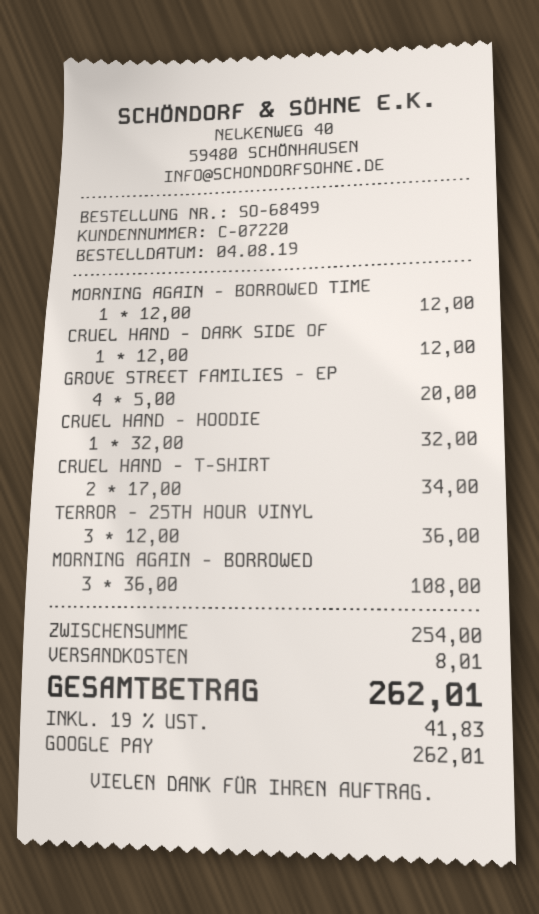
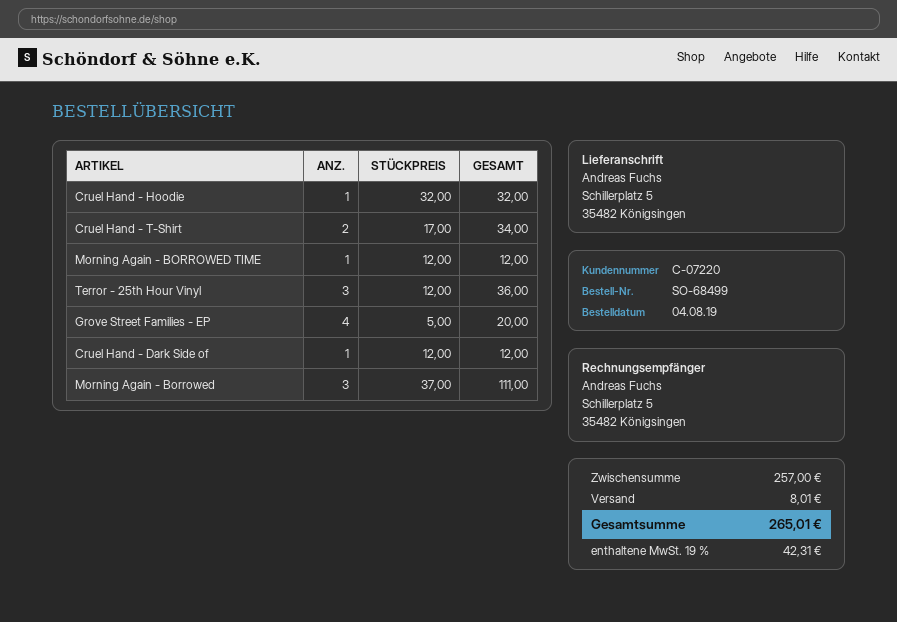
MORNING AGAIN - BORROWED: 3 x 36.00 = 108.00 -> 3 x 37.00 = 111.00
subtotal: 254.00 -> 257.00
tax: 19% = 41.83 -> 19% = 42.31
total: 262.01 -> 265.01

